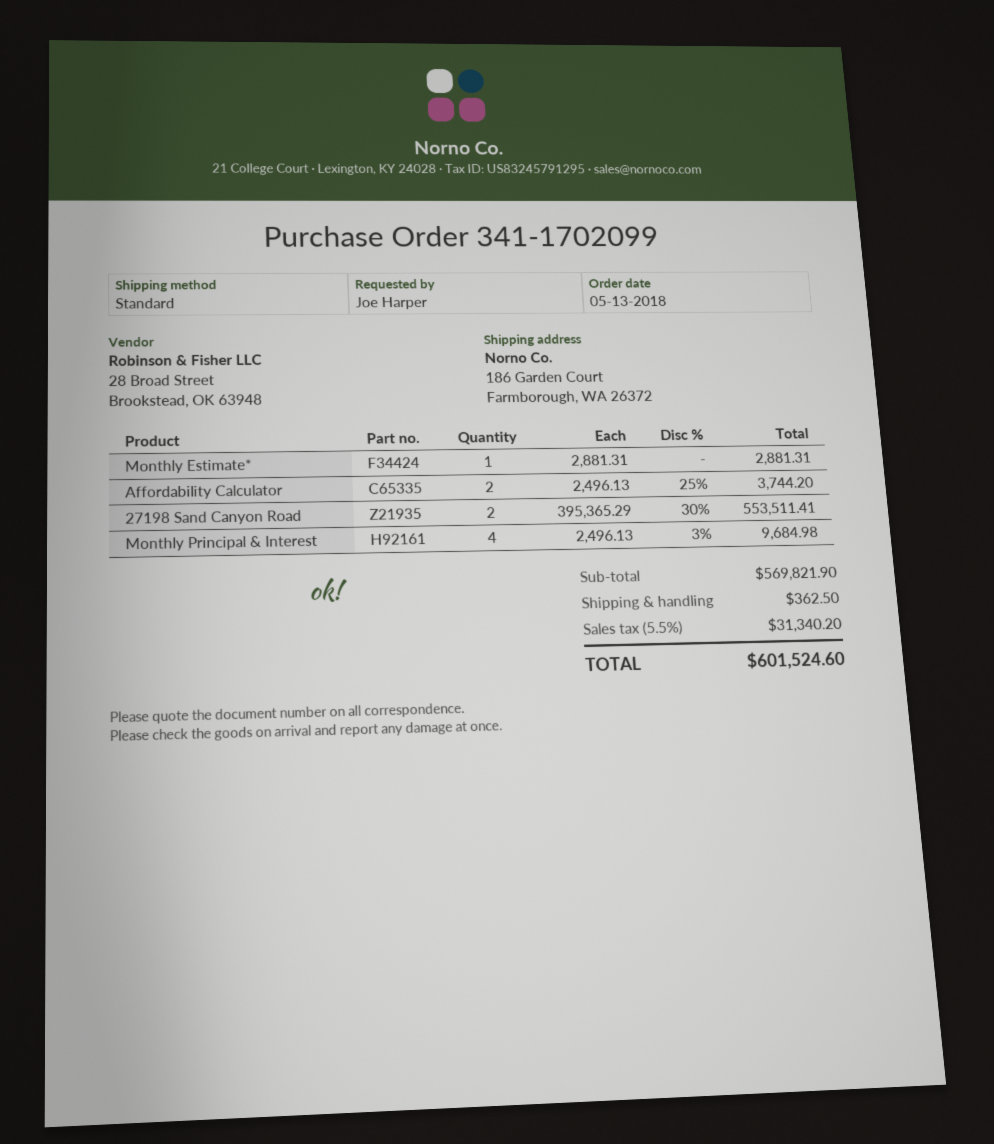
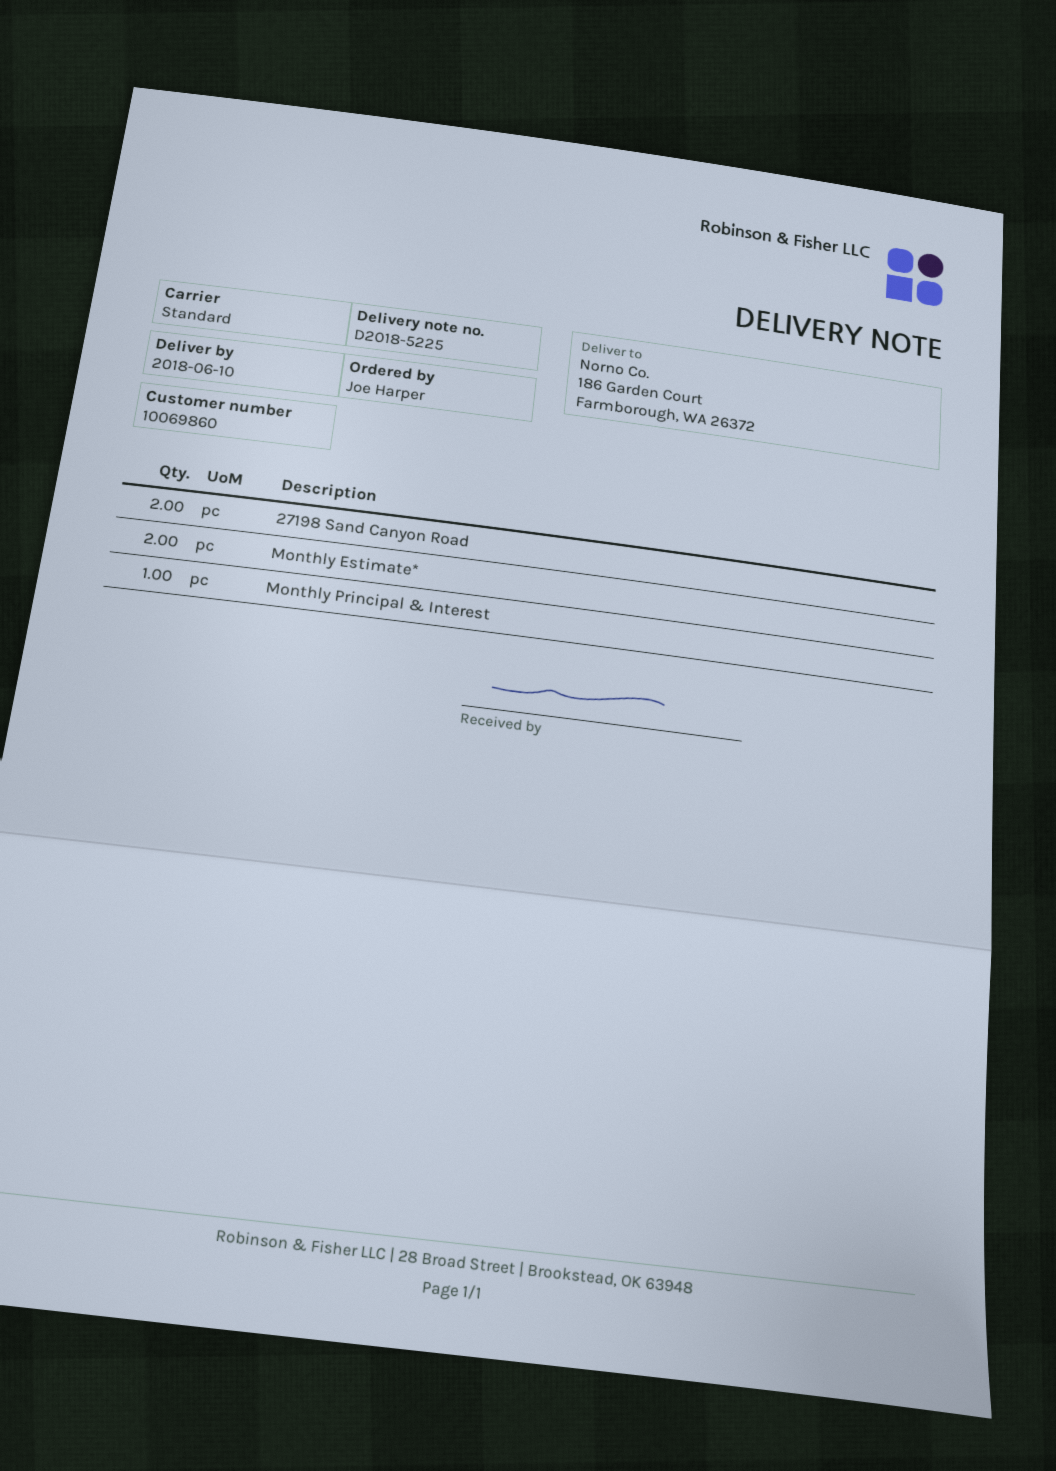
Monthly Estimate*: 1 -> 2
Affordability Calculator: 2 -> none
Monthly Principal & Interest: 4 -> 1

